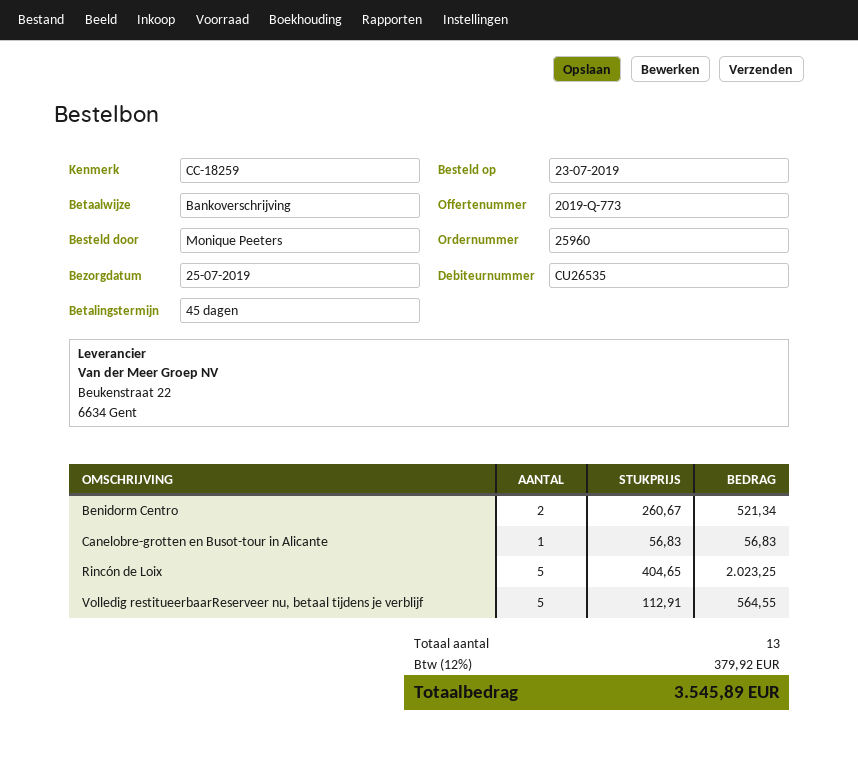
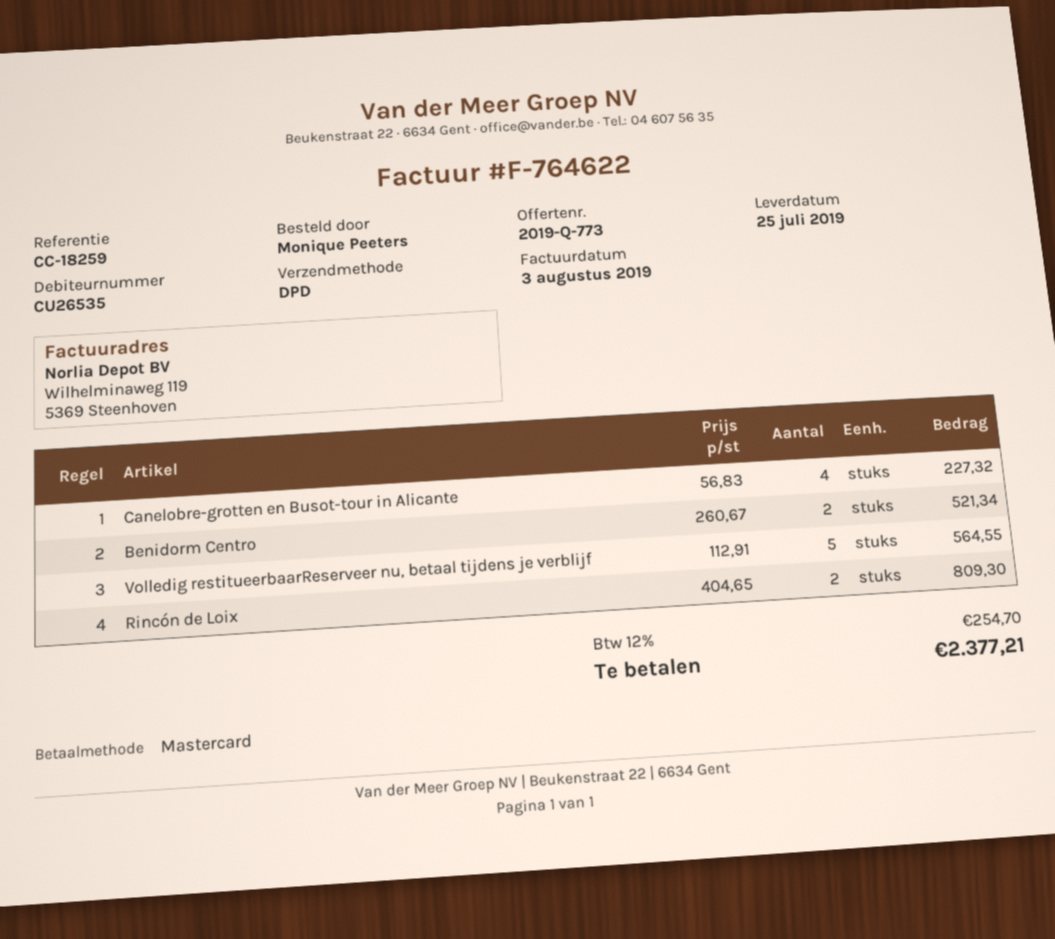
payment method: bank transfer -> Mastercard
Canelobre-grotten en Busot-tour in Alicante: 1 x 56.83 = 56.83 -> 4 x 56.83 = 227.32
Rincón de Loix: 5 x 404.65 = 2023.25 -> 2 x 404.65 = 809.30
tax: 12% = 379.92 -> 12% = 254.70
total: 3545.89 -> 2377.21

